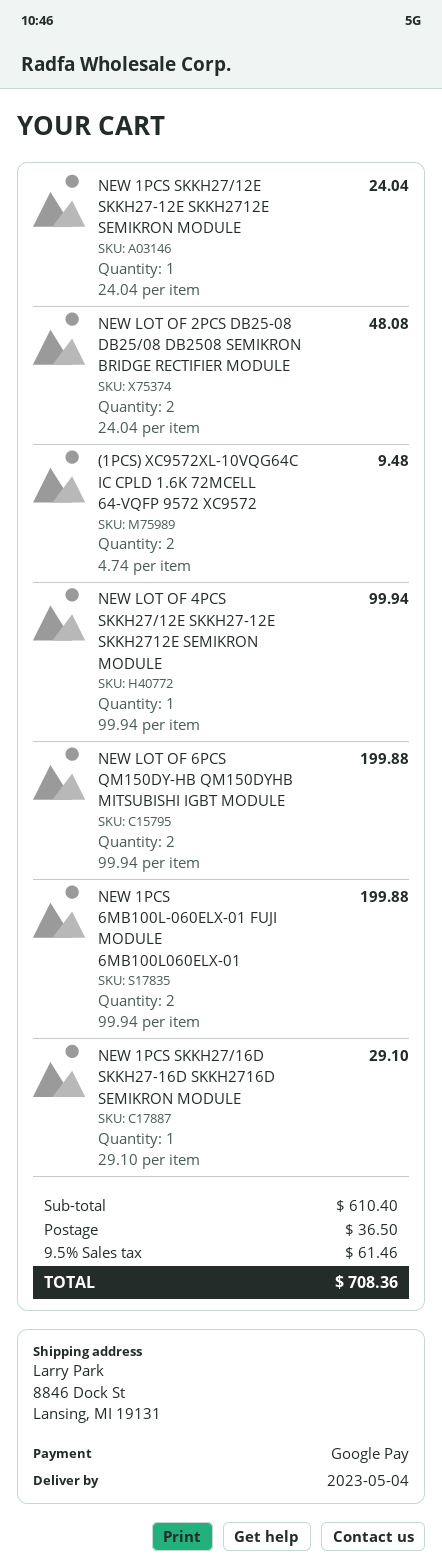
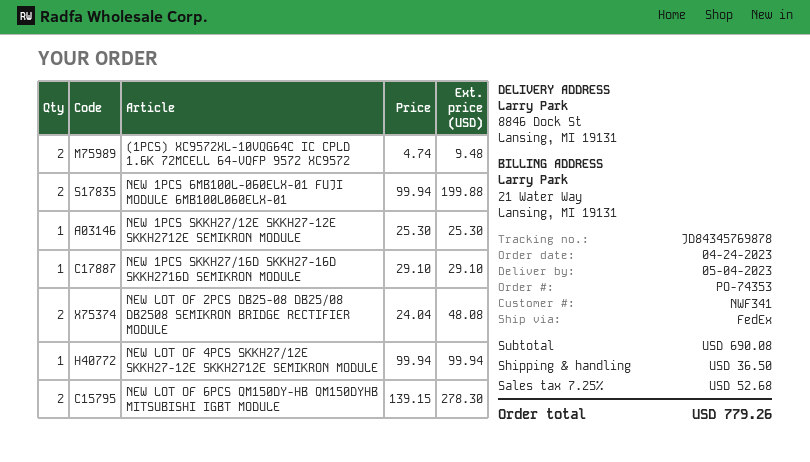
NEW 1PCS SKKH27/12E SKKH27-12E SKKH2712E SEMIKRON MODULE: 1 x 24.04 = 24.04 -> 1 x 25.30 = 25.30
NEW LOT OF 6PCS QM150DY-HB QM150DYHB MITSUBISHI IGBT MODULE: 2 x 99.94 = 199.88 -> 2 x 139.15 = 278.30
subtotal: 610.40 -> 690.08
tax: 9.5% = 61.46 -> 7.25% = 52.68
total: 708.36 -> 779.26

